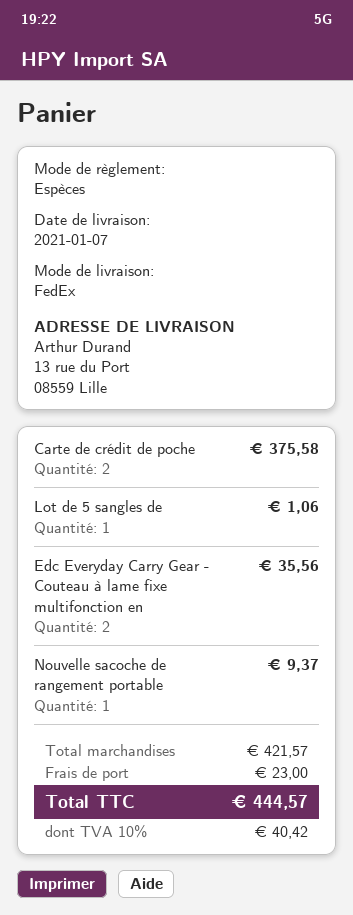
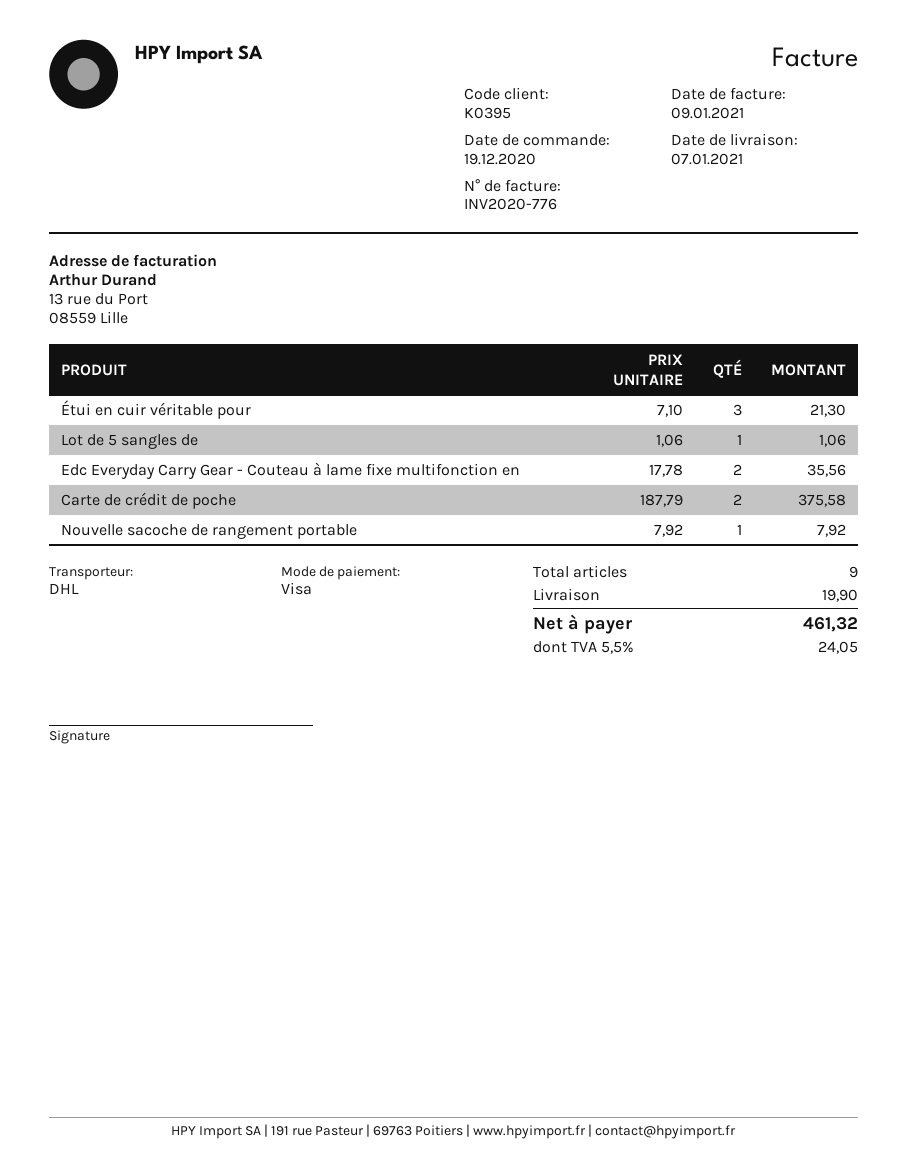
payment method: cash -> Visa
shipping method: FedEx -> DHL
Nouvelle sacoche de rangement portable: 1 for 9.37 -> 1 for 7.92
Étui en cuir véritable pour: none -> 3 for 21.30
shipping: 23.00 -> 19.90
tax: 10% = 40.42 -> 5.5% = 24.05
total: 444.57 -> 461.32

